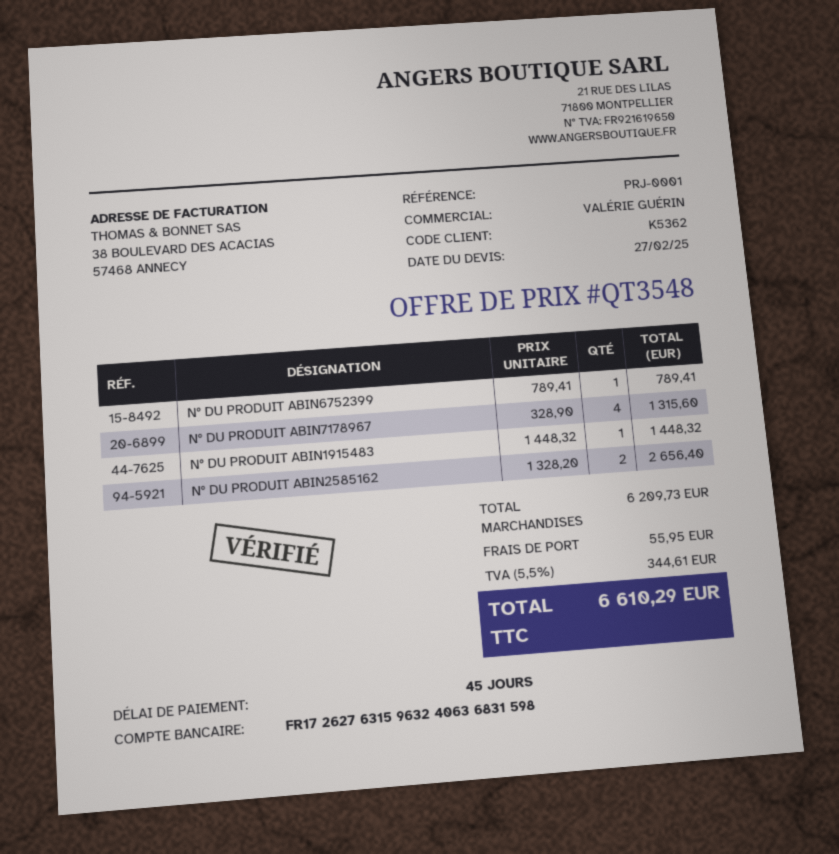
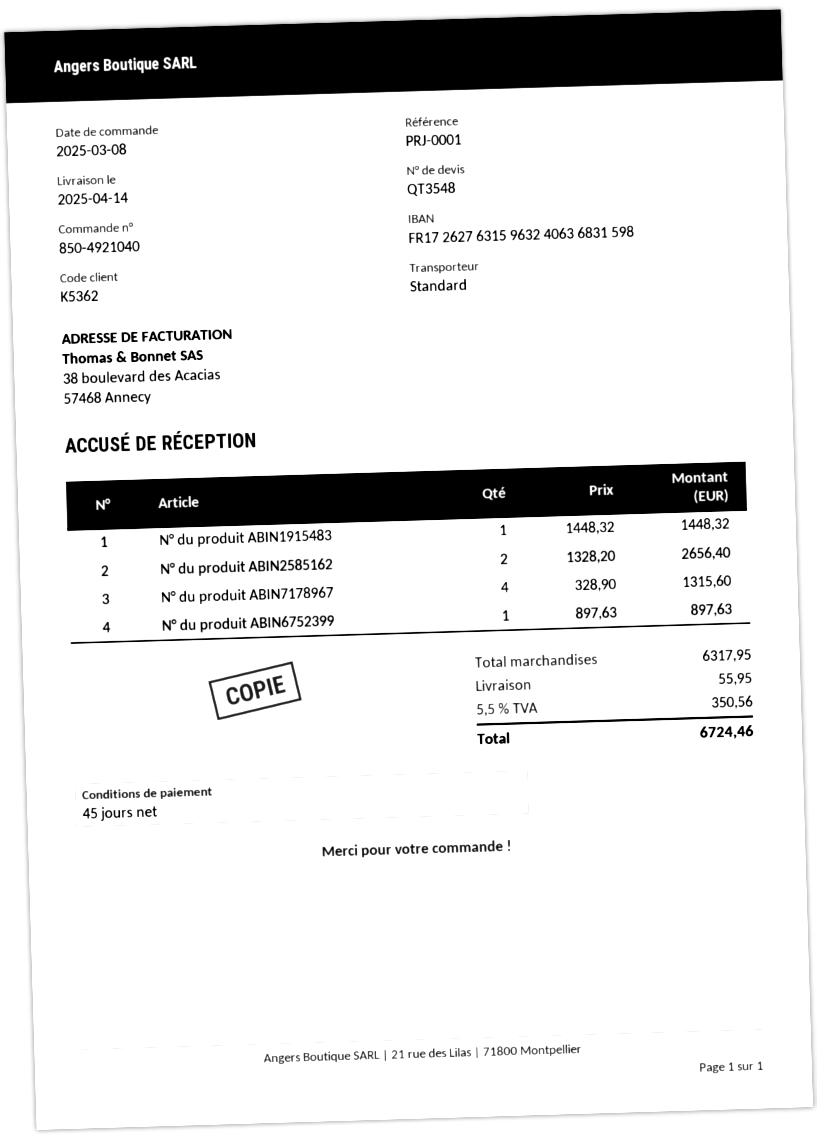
N° DU PRODUIT ABIN6752399: 1 x 789.41 = 789.41 -> 1 x 897.63 = 897.63
subtotal: 6209.73 -> 6317.95
tax: 5.5% = 344.61 -> 5.5% = 350.56
total: 6610.29 -> 6724.46

